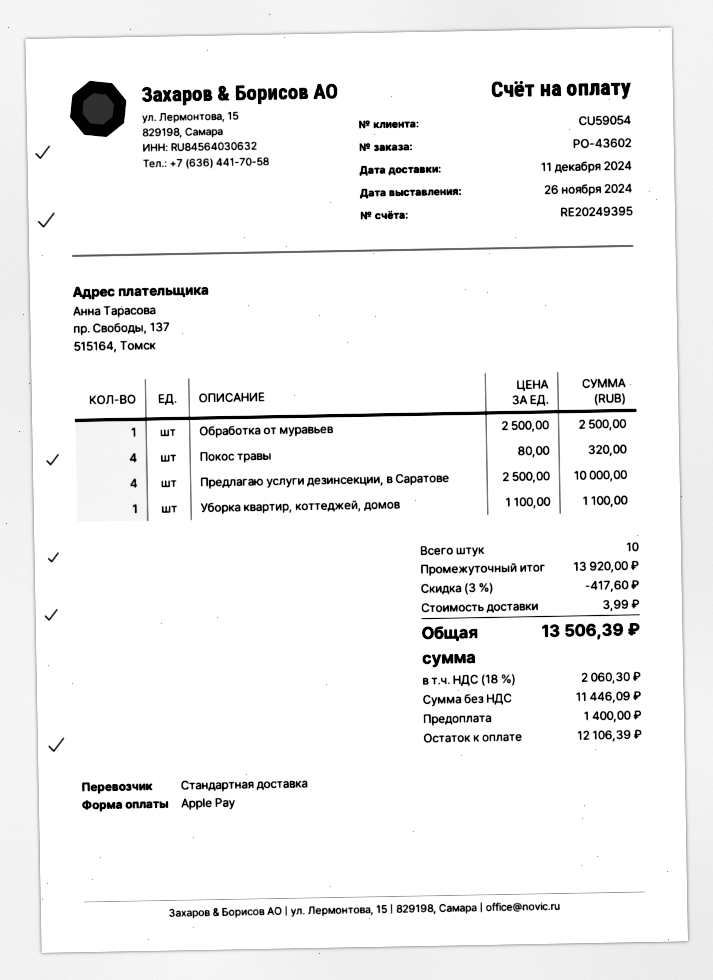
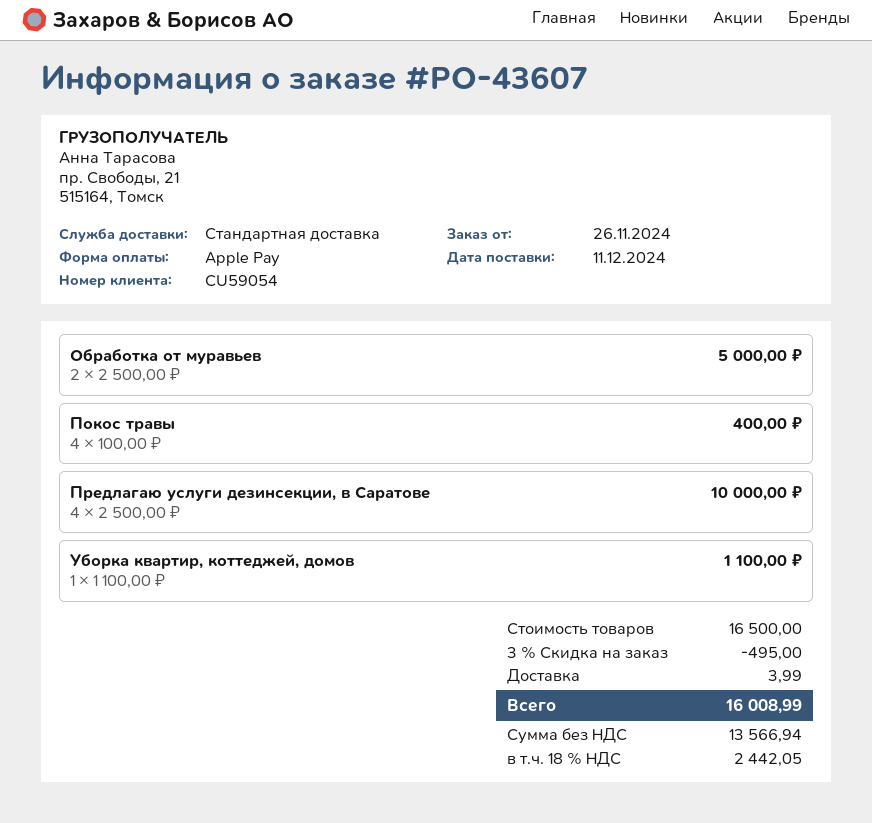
order number: PO-43602 -> PO-43607
Обработка от муравьев: 1 x 2500.00 = 2500.00 -> 2 x 2500.00 = 5000.00
Покос травы: 4 x 80.00 = 320.00 -> 4 x 100.00 = 400.00
subtotal: 13920.00 -> 16500.00
discount: 3% = 417.60 -> 3% = 495.00
net: 11446.09 -> 13566.94
tax: 18% = 2060.30 -> 18% = 2442.05
total: 13506.39 -> 16008.99

